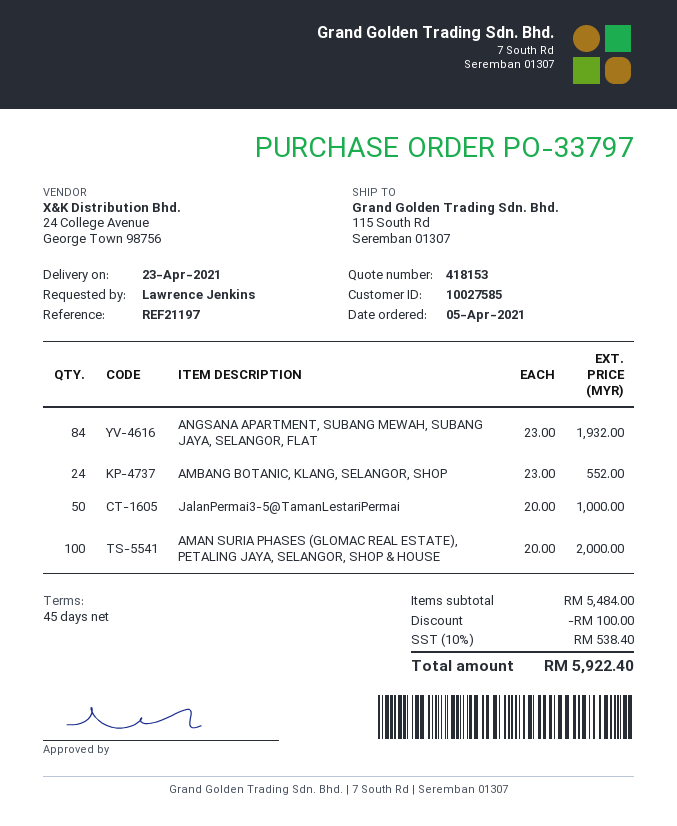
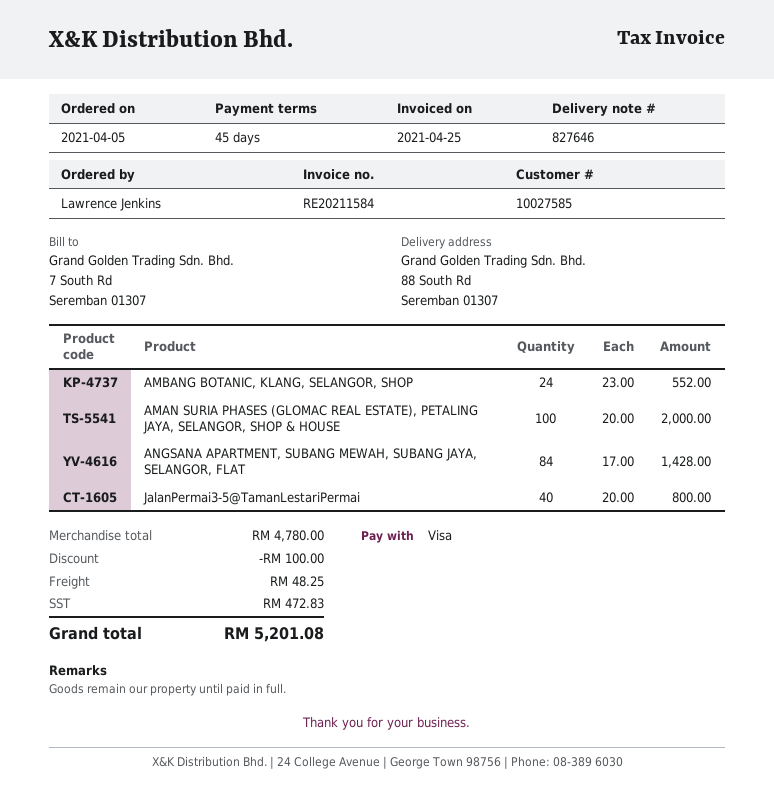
ship to: 115 South Rd, Seremban 01307 -> 88 South Rd, Seremban 01307
ANGSANA APARTMENT, SUBANG MEWAH, SUBANG JAYA, SELANGOR, FLAT: 84 x 23.00 = 1932.00 -> 84 x 17.00 = 1428.00
JalanPermai3-5@TamanLestariPermai: 50 x 20.00 = 1000.00 -> 40 x 20.00 = 800.00
subtotal: 5484.00 -> 4780.00
shipping: none -> 48.25
tax: 538.40 -> 472.83
total: 5922.40 -> 5201.08

